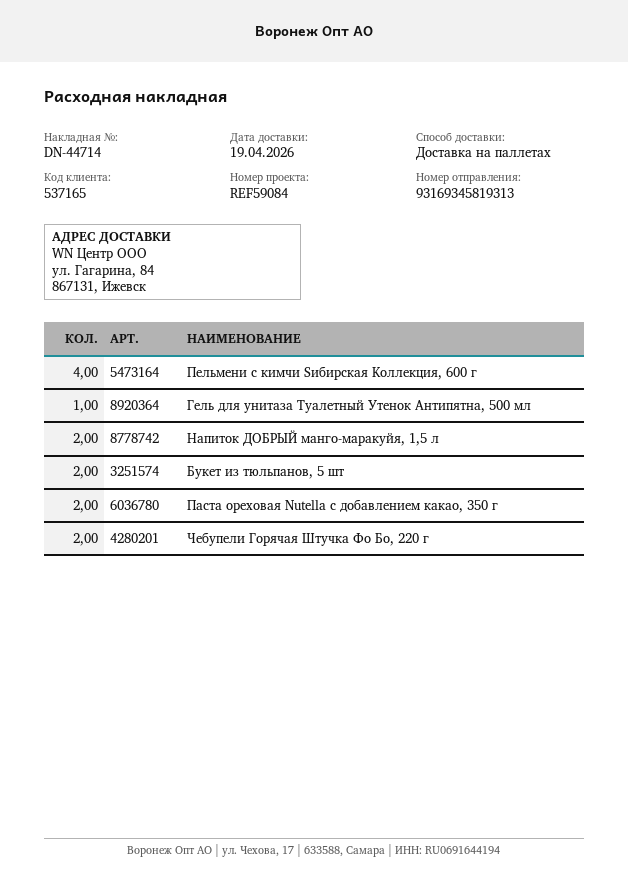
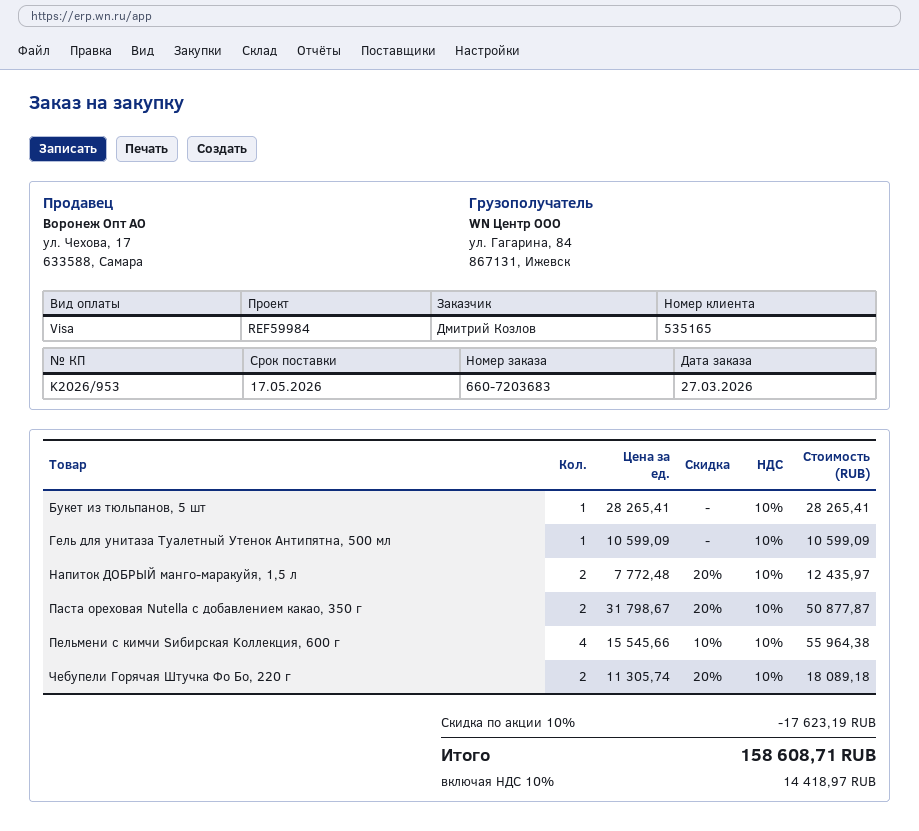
delivery date: 2026-04-19 -> 2026-05-17
customer number: 537165 -> 535165
reference: REF59084 -> REF59984
Букет из тюльпанов, 5 шт: 2 -> 1

